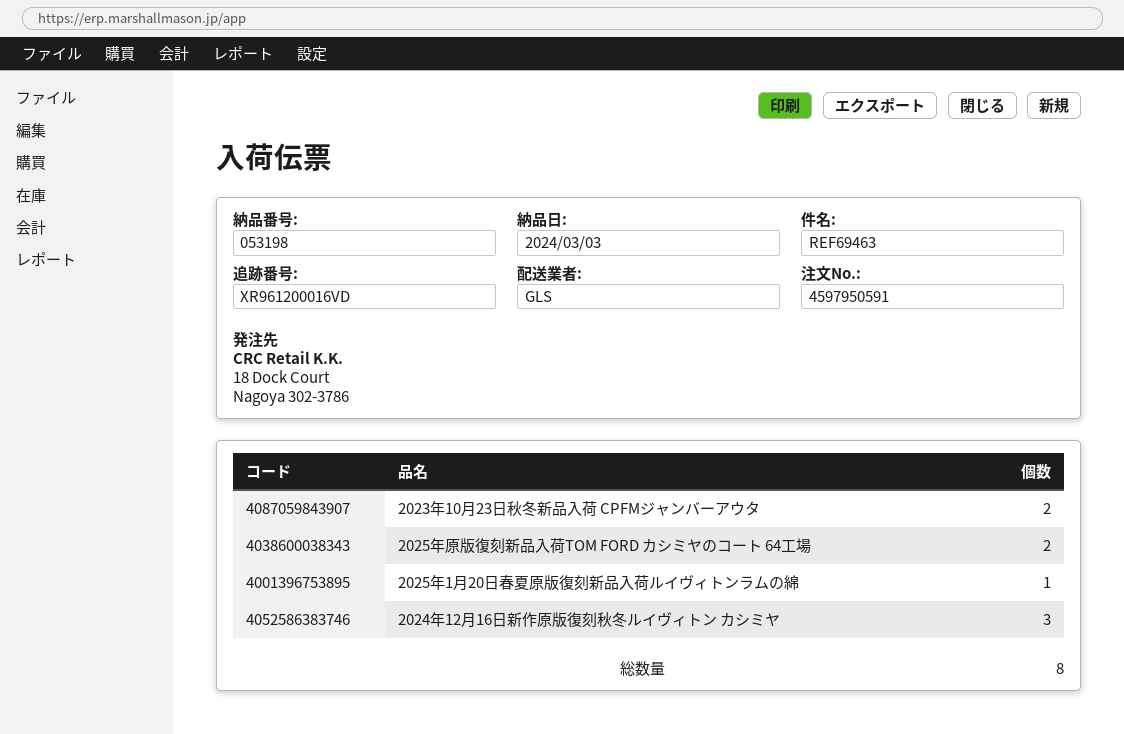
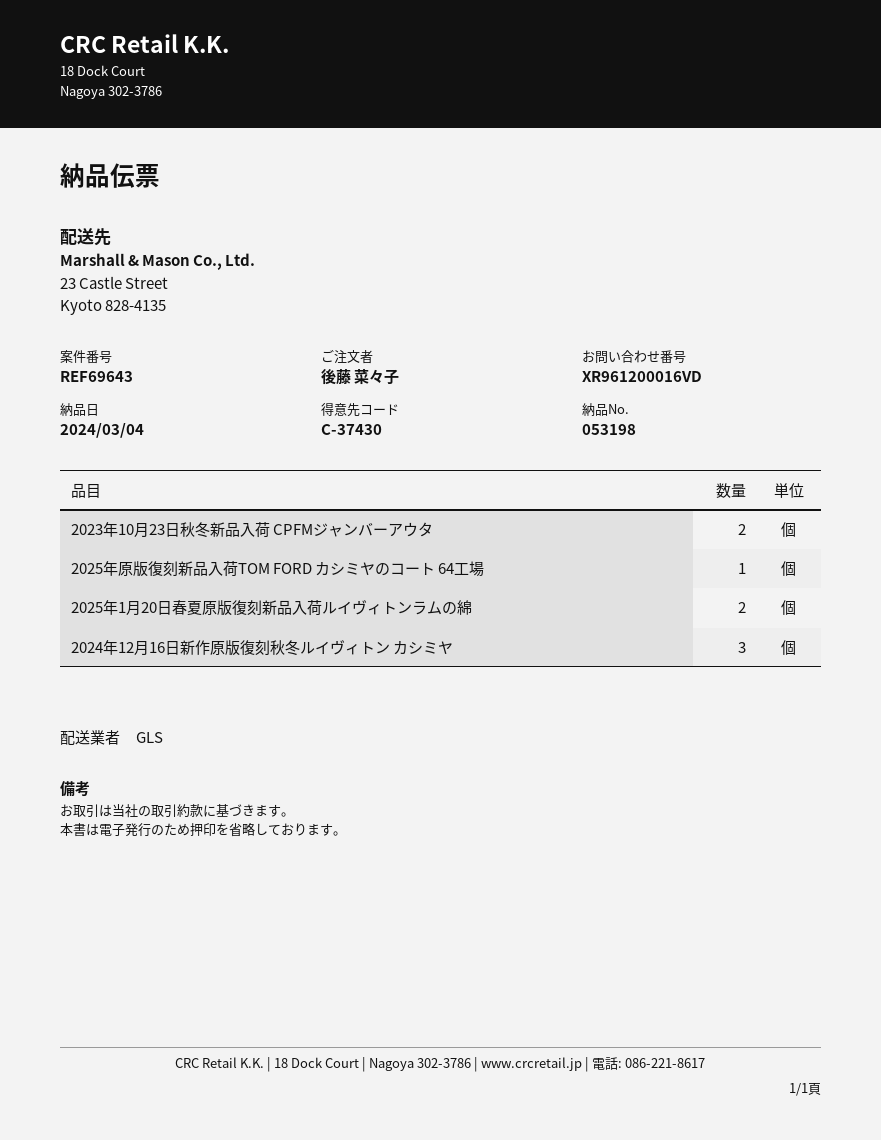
delivery date: 2024-03-03 -> 2024-03-04
reference: REF69463 -> REF69643
2025年原版復刻新品入荷TOM FORD カシミヤのコート 64工場: 2 -> 1
2025年1月20日春夏原版復刻新品入荷ルイヴィトンラムの綿: 1 -> 2

